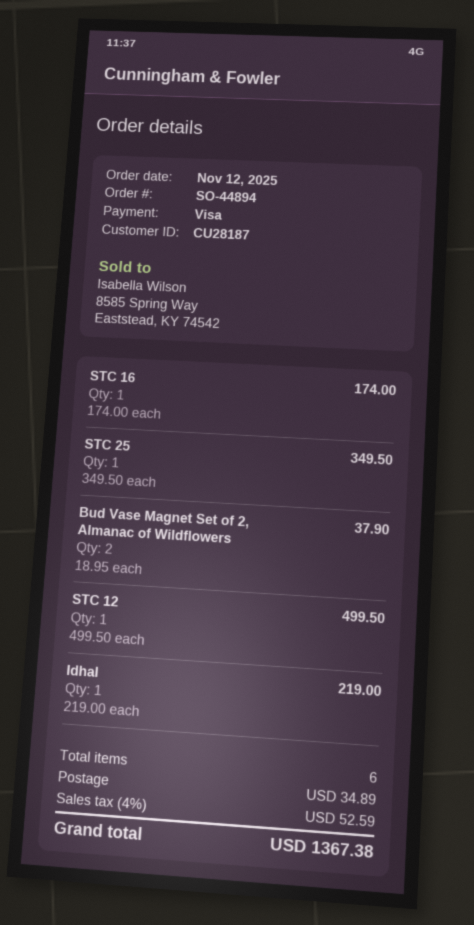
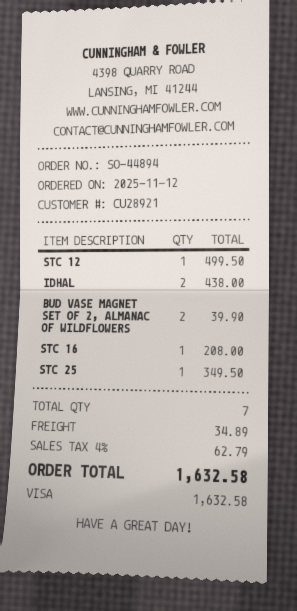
customer number: CU28187 -> CU28921
STC 16: 1 for 174.00 -> 1 for 208.00
Bud Vase Magnet Set of 2, Almanac of Wildflowers: 2 for 37.90 -> 2 for 39.90
Idhal: 1 for 219.00 -> 2 for 438.00
total quantity: 6 -> 7
tax: 4% = 52.59 -> 4% = 62.79
total: 1367.38 -> 1632.58

